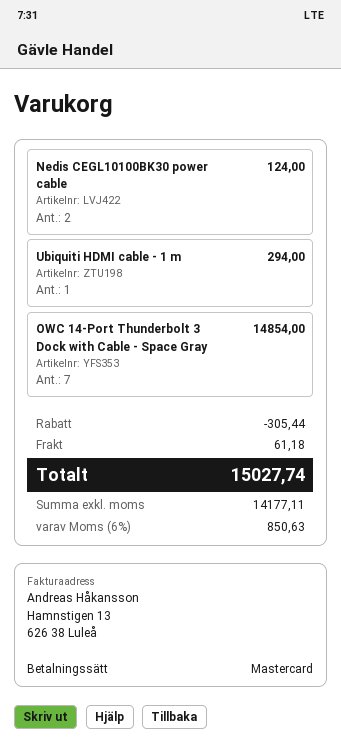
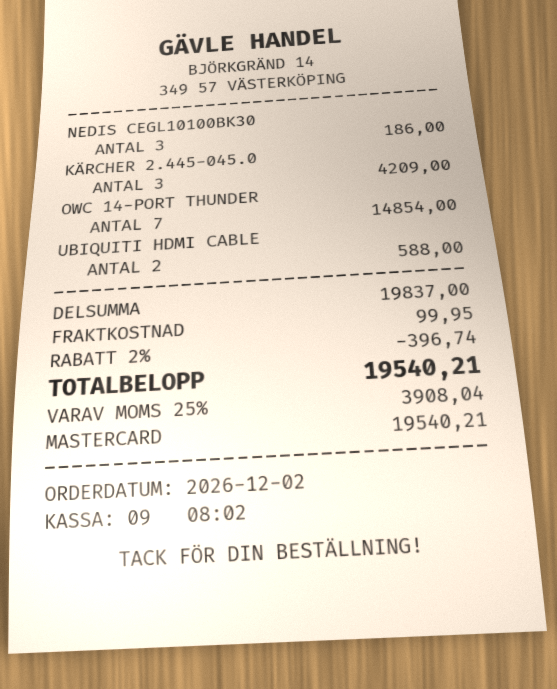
Nedis CEGL10100BK30 power cable: 2 for 124.00 -> 3 for 186.00
Ubiquiti HDMI cable - 1 m: 1 for 294.00 -> 2 for 588.00
KÄRCHER 2.445-045.0: none -> 3 for 4209.00
discount: 305.44 -> 396.74
shipping: 61.18 -> 99.95
tax: 6% = 850.63 -> 25% = 3908.04
total: 15027.74 -> 19540.21

